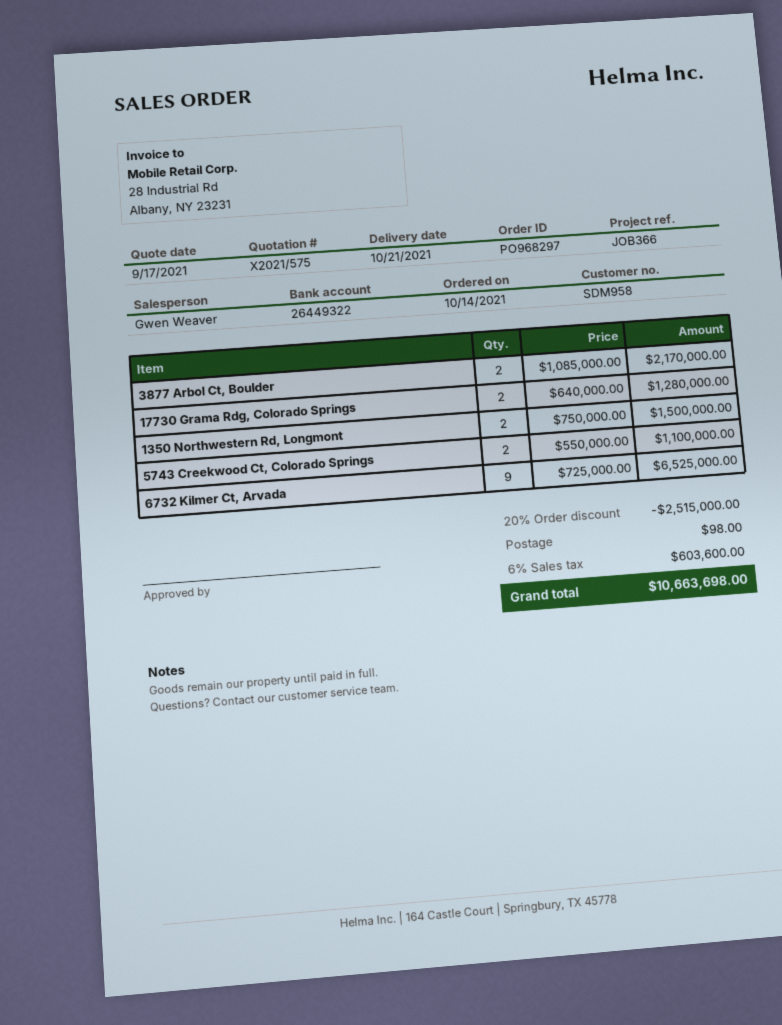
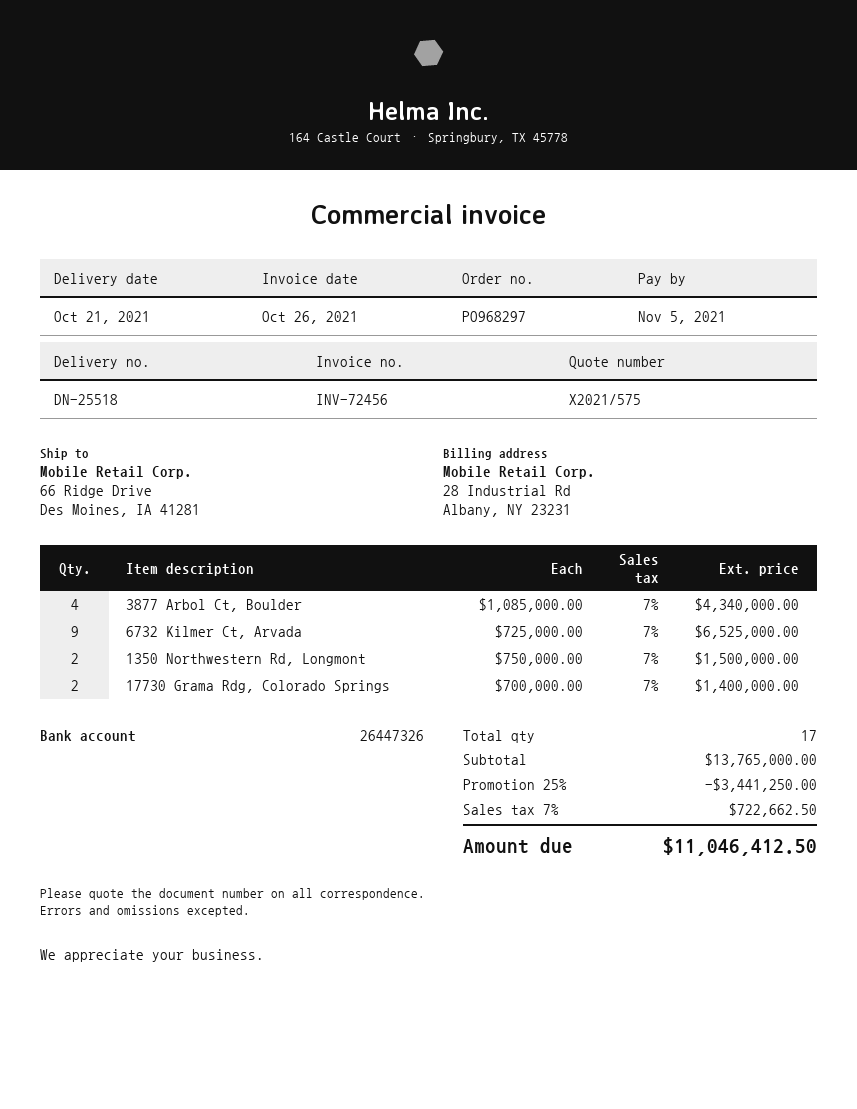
bank account: 26449322 -> 26447326
3877 Arbol Ct, Boulder: 2 x 1085000.00 = 2170000.00 -> 4 x 1085000.00 = 4340000.00
17730 Grama Rdg, Colorado Springs: 2 x 640000.00 = 1280000.00 -> 2 x 700000.00 = 1400000.00
5743 Creekwood Ct, Colorado Springs: 2 x 550000.00 = 1100000.00 -> none
discount: 20% = 2515000.00 -> 25% = 3441250.00
shipping: 98.00 -> none
tax: 6% = 603600.00 -> 7% = 722662.50
total: 10663698.00 -> 11046412.50

